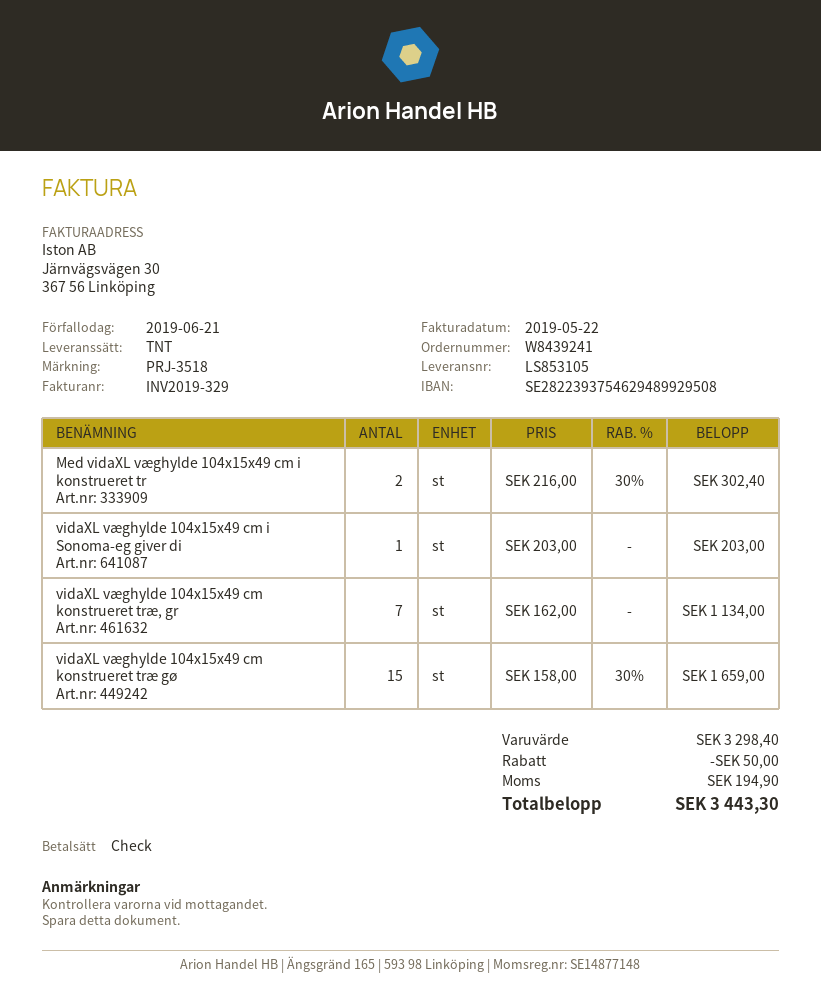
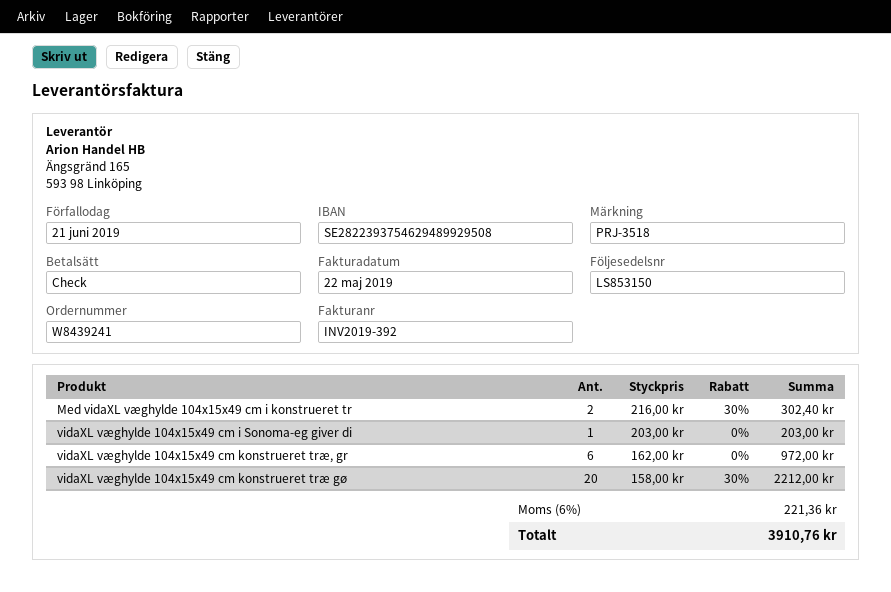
delivery note number: LS853105 -> LS853150
invoice number: INV2019-329 -> INV2019-392
vidaXL væghylde 104x15x49 cm konstrueret træ, gr: 7 x 162.00 = 1134.00 -> 6 x 162.00 = 972.00
vidaXL væghylde 104x15x49 cm konstrueret træ gø: 15 x 158.00 - 30% = 1659.00 -> 20 x 158.00 - 30% = 2212.00
discount: 50.00 -> none
tax: 194.90 -> 221.36
total: 3443.30 -> 3910.76

